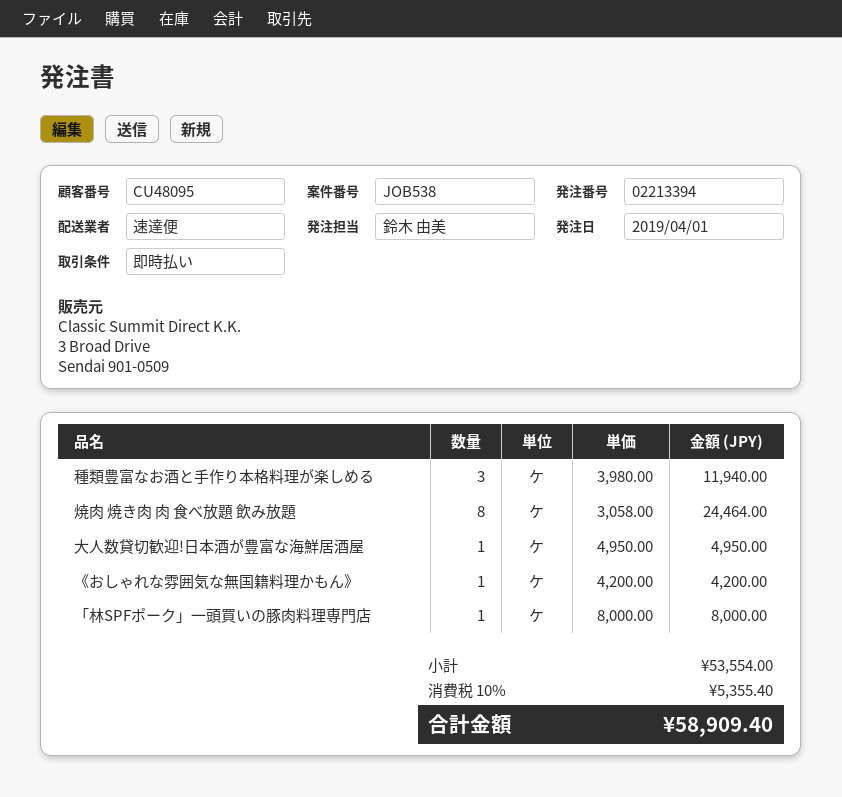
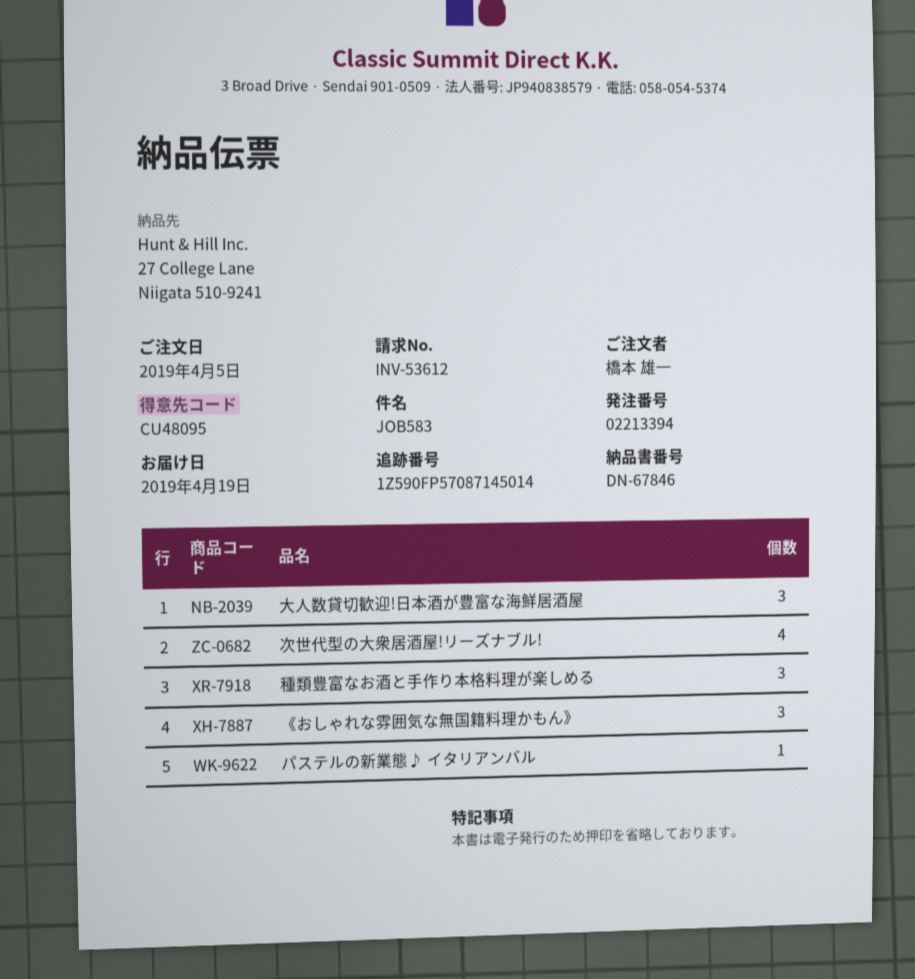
order date: 2019-04-01 -> 2019-04-05
reference: JOB538 -> JOB583
ordered by: 鈴木 由美 -> 橋本 雄一
焼肉 焼き肉 肉 食べ放題 飲み放題: 8 -> none
大人数貸切歓迎!日本酒が豊富な海鮮居酒屋: 1 -> 3
《おしゃれな雰囲気な無国籍料理かもん》: 1 -> 3
「林SPFポーク」一頭買いの豚肉料理専門店: 1 -> none
次世代型の大衆居酒屋!リーズナブル!: none -> 4
パステルの新業態♪ イタリアンバル: none -> 1

